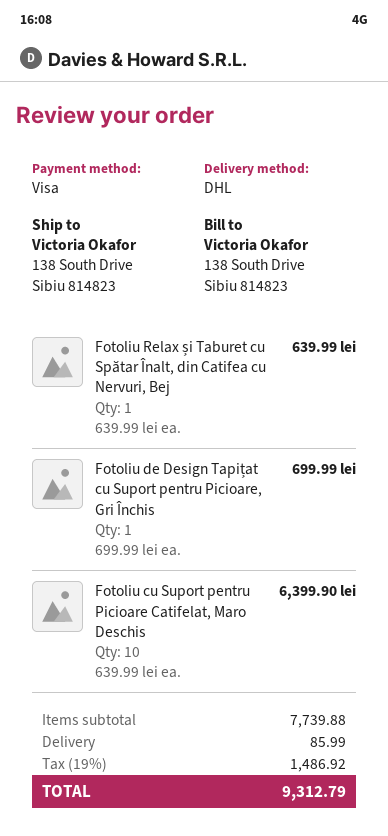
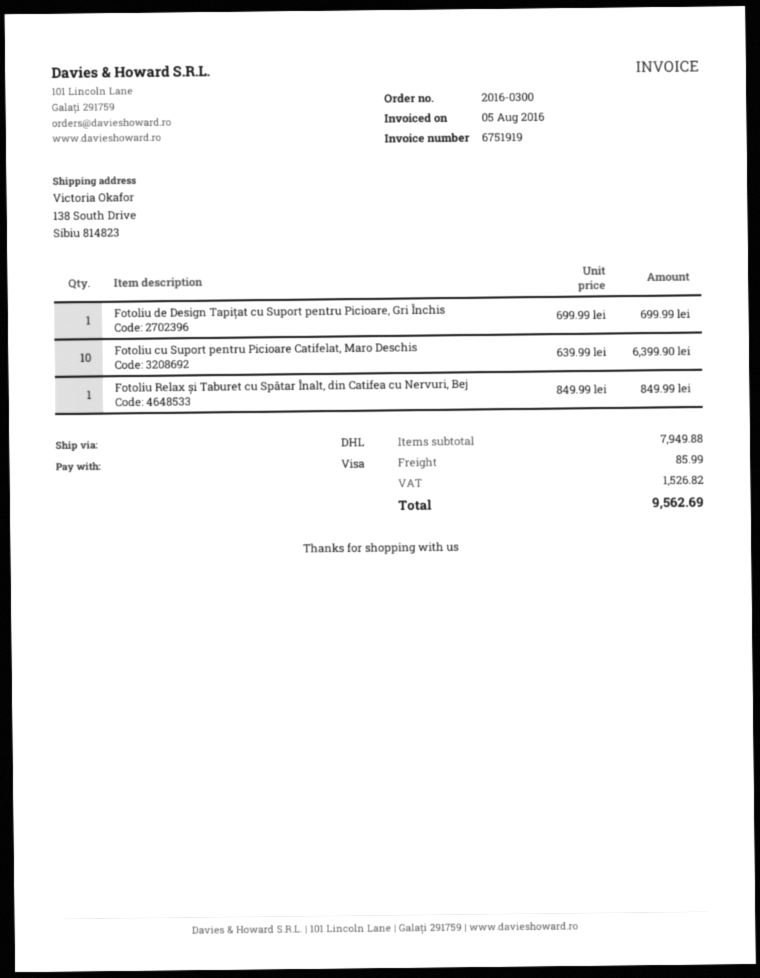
Fotoliu Relax și Taburet cu Spătar Înalt, din Catifea cu Nervuri, Bej: 1 x 639.99 = 639.99 -> 1 x 849.99 = 849.99
subtotal: 7739.88 -> 7949.88
tax: 1486.92 -> 1526.82
total: 9312.79 -> 9562.69

